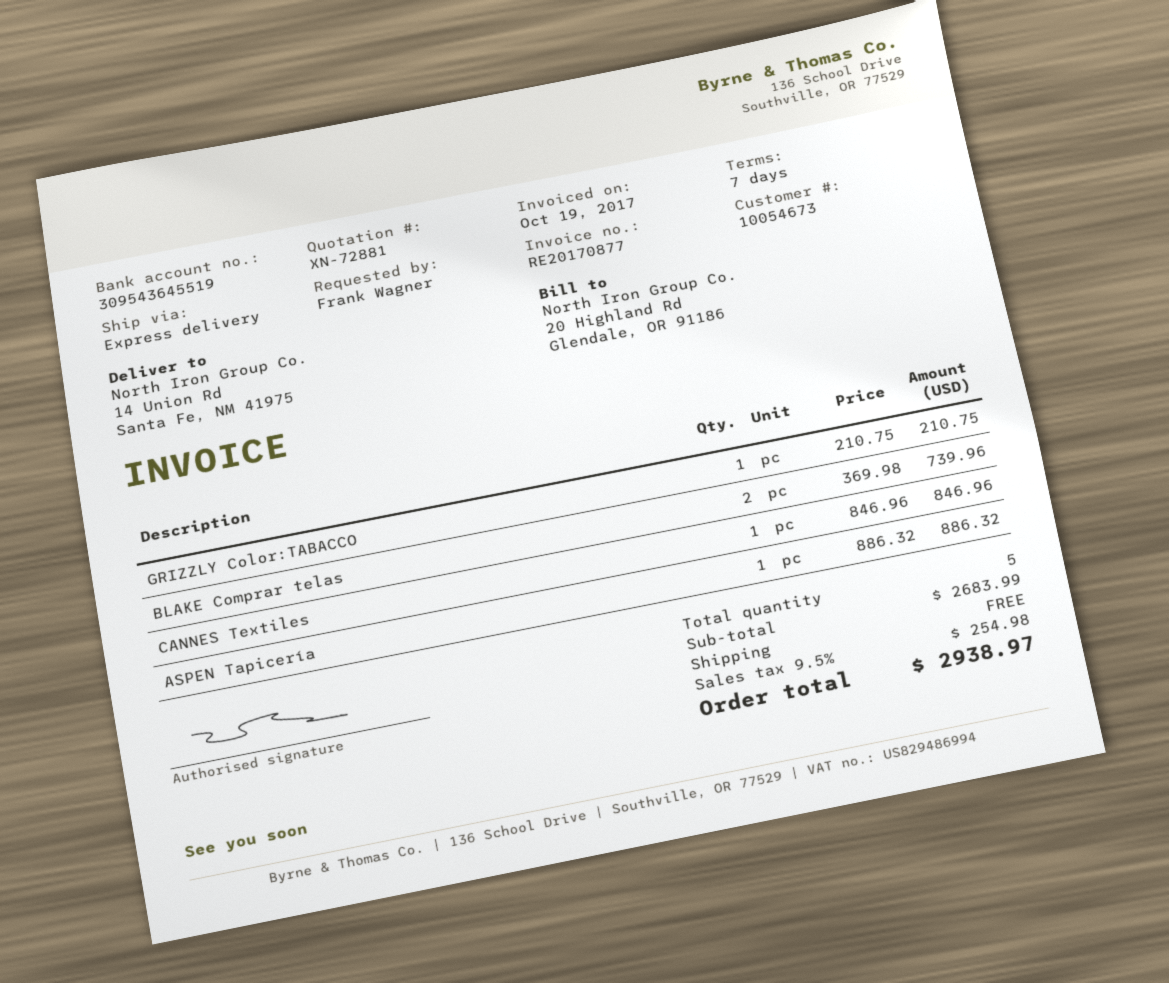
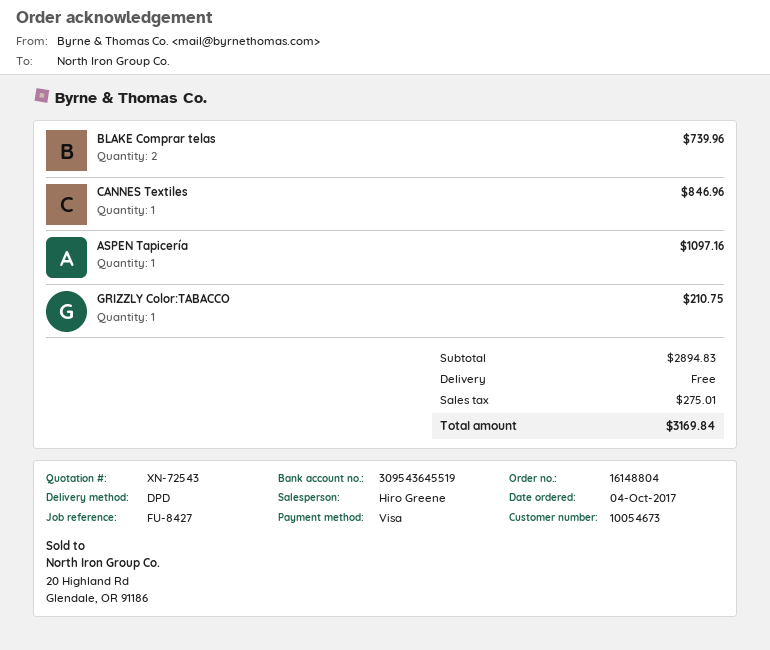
quote number: XN-72881 -> XN-72543
shipping method: express -> DPD
ASPEN Tapicería: 1 for 886.32 -> 1 for 1097.16
subtotal: 2683.99 -> 2894.83
tax: 254.98 -> 275.01
total: 2938.97 -> 3169.84

